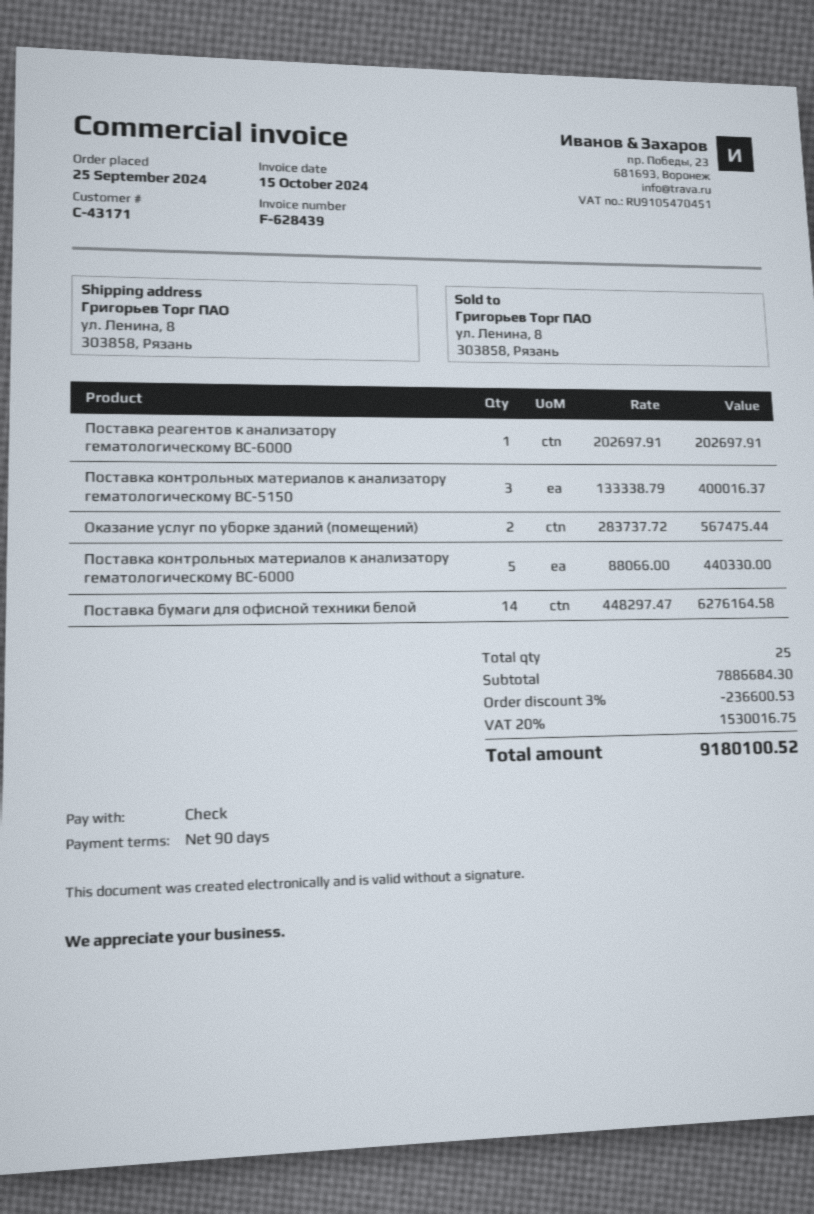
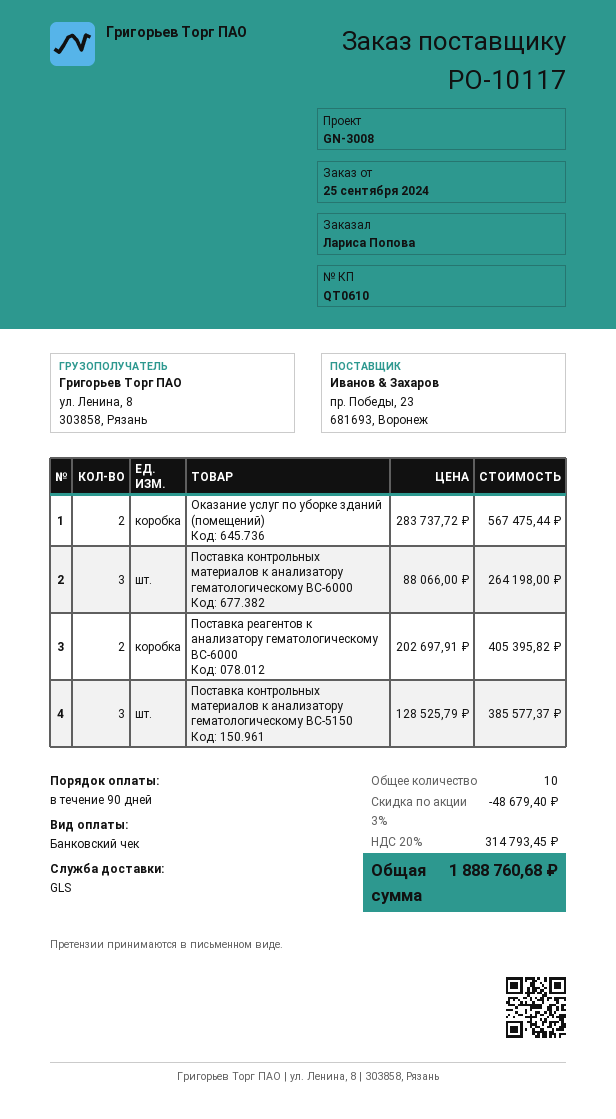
Поставка реагентов к анализатору гематологическому ВС-6000: 1 x 202697.91 = 202697.91 -> 2 x 202697.91 = 405395.82
Поставка контрольных материалов к анализатору гематологическому ВС-5150: 3 x 133338.79 = 400016.37 -> 3 x 128525.79 = 385577.37
Поставка контрольных материалов к анализатору гематологическому ВС-6000: 5 x 88066.00 = 440330.00 -> 3 x 88066.00 = 264198.00
Поставка бумаги для офисной техники белой: 14 x 448297.47 = 6276164.58 -> none
total quantity: 25 -> 10
discount: 3% = 236600.53 -> 3% = 48679.40
tax: 20% = 1530016.75 -> 20% = 314793.45
total: 9180100.52 -> 1888760.68

